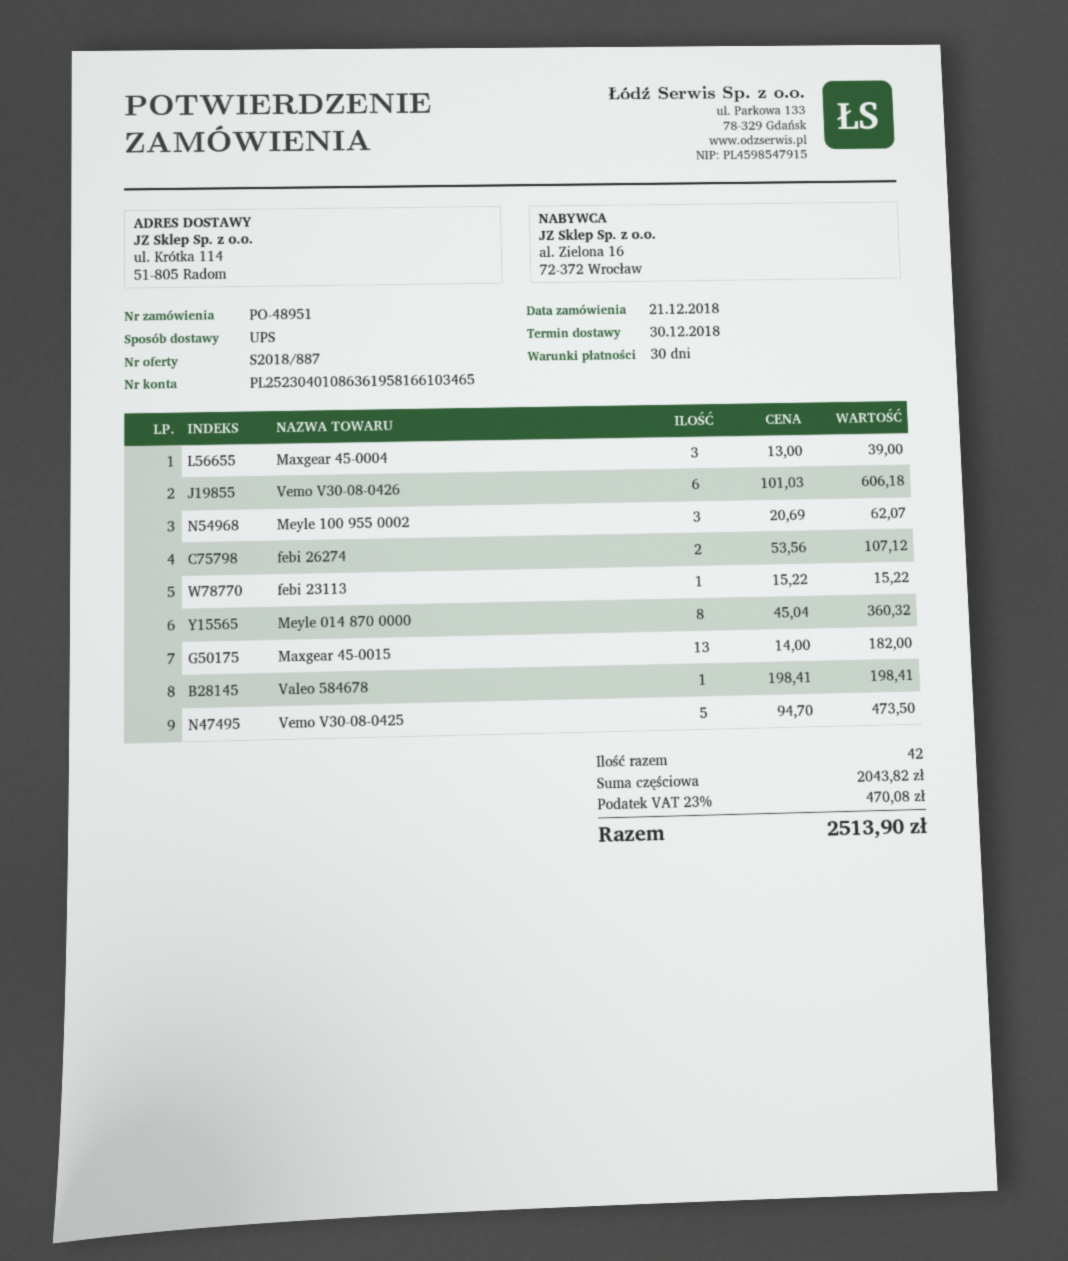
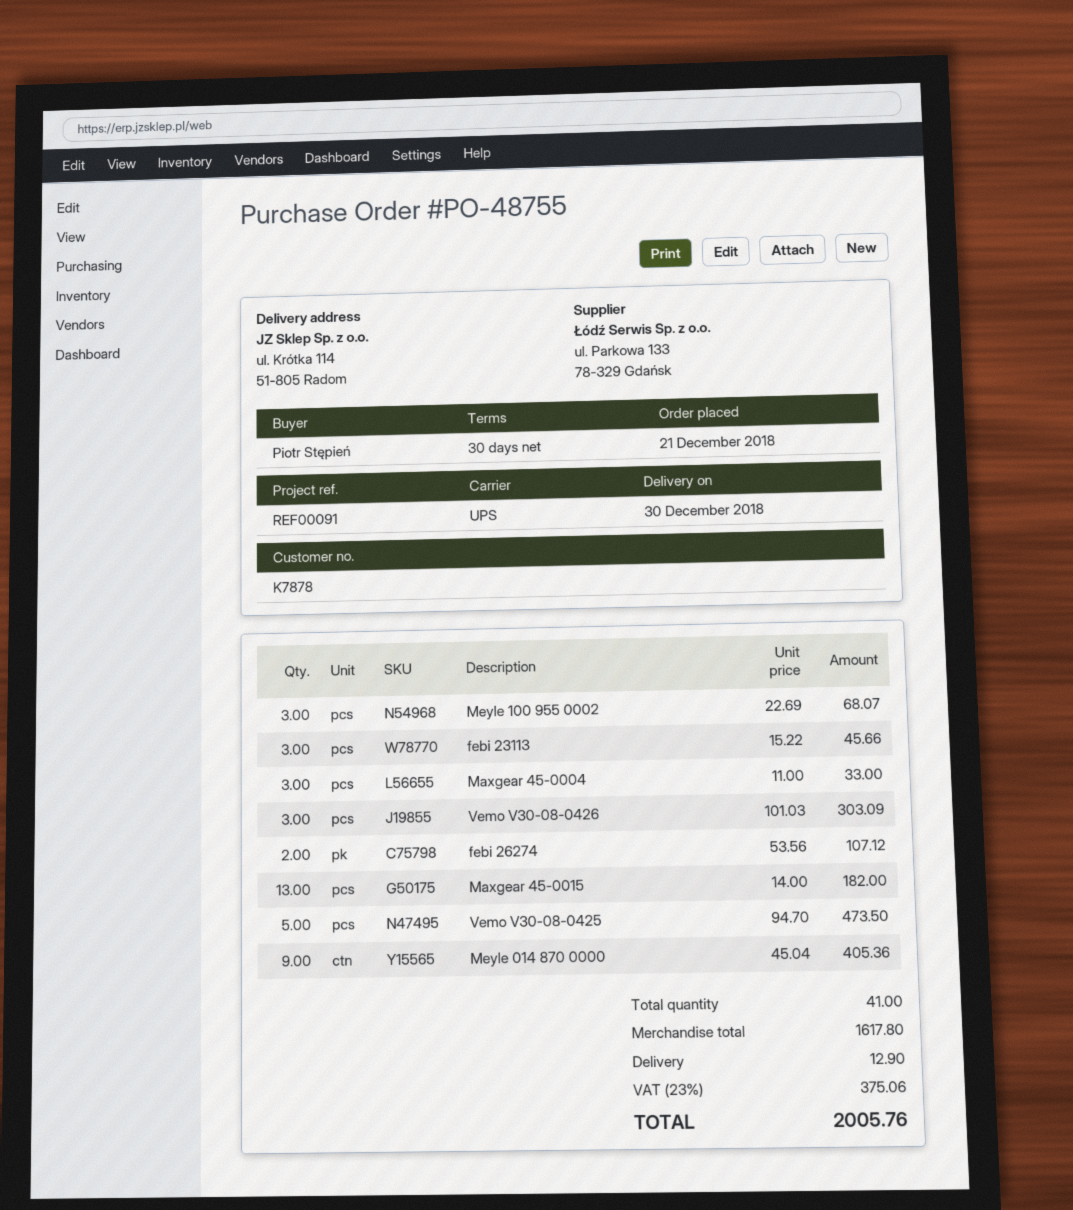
order number: PO-48951 -> PO-48755
Maxgear 45-0004: 3 x 13.00 = 39.00 -> 3 x 11.00 = 33.00
Vemo V30-08-0426: 6 x 101.03 = 606.18 -> 3 x 101.03 = 303.09
Meyle 100 955 0002: 3 x 20.69 = 62.07 -> 3 x 22.69 = 68.07
febi 23113: 1 x 15.22 = 15.22 -> 3 x 15.22 = 45.66
Meyle 014 870 0000: 8 x 45.04 = 360.32 -> 9 x 45.04 = 405.36
Valeo 584678: 1 x 198.41 = 198.41 -> none
total quantity: 42 -> 41
subtotal: 2043.82 -> 1617.80
shipping: none -> 12.90
tax: 23% = 470.08 -> 23% = 375.06
total: 2513.90 -> 2005.76

